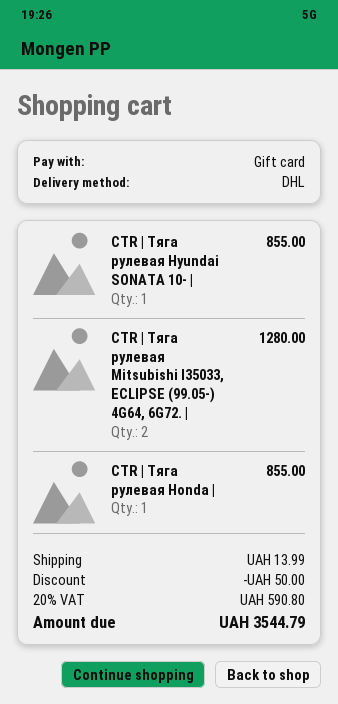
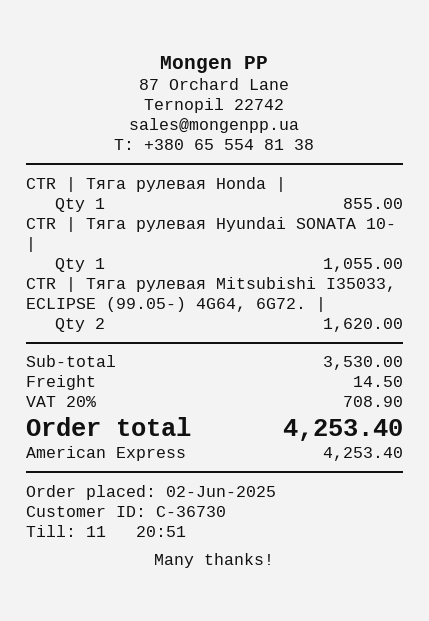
payment method: gift card -> American Express
CTR | Тяга рулевая Hyundai SONATA 10- |: 1 for 855.00 -> 1 for 1055.00
CTR | Тяга рулевая Mitsubishi I35033, ECLIPSE (99.05-) 4G64, 6G72. |: 2 for 1280.00 -> 2 for 1620.00
discount: 50.00 -> none
shipping: 13.99 -> 14.50
tax: 20% = 590.80 -> 20% = 708.90
total: 3544.79 -> 4253.40

